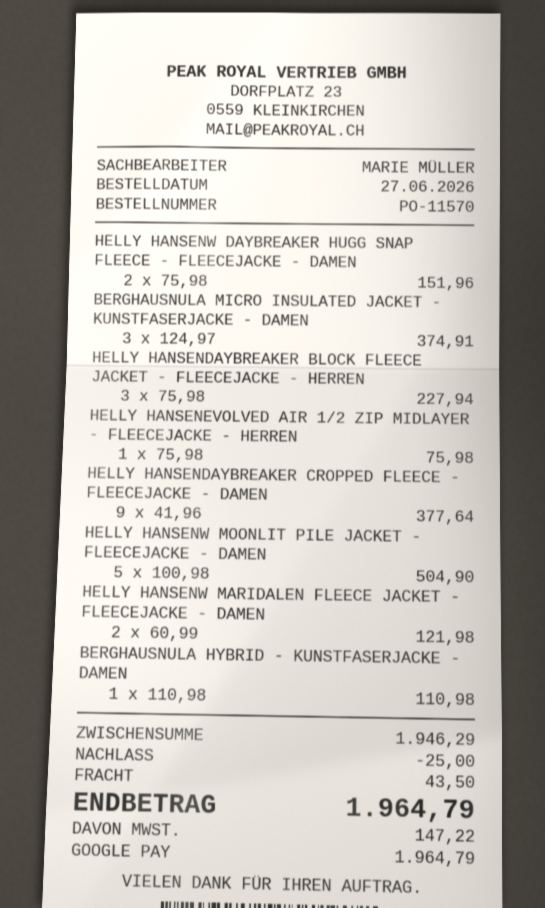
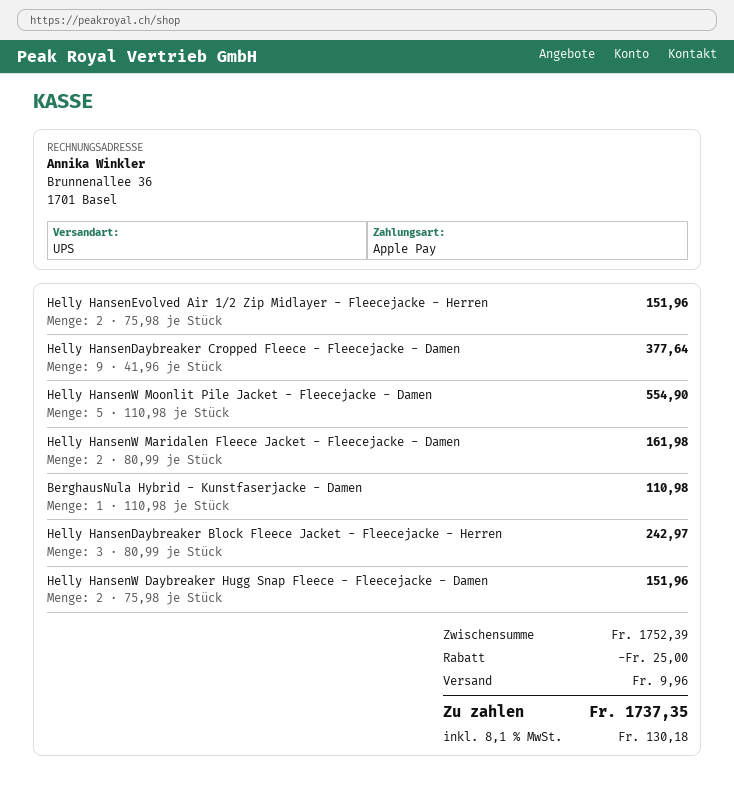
payment method: Google Pay -> Apple Pay
BERGHAUSNULA MICRO INSULATED JACKET - KUNSTFASERJACKE - DAMEN: 3 x 124.97 = 374.91 -> none
HELLY HANSENDAYBREAKER BLOCK FLEECE JACKET - FLEECEJACKE - HERREN: 3 x 75.98 = 227.94 -> 3 x 80.99 = 242.97
HELLY HANSENEVOLVED AIR 1/2 ZIP MIDLAYER - FLEECEJACKE - HERREN: 1 x 75.98 = 75.98 -> 2 x 75.98 = 151.96
HELLY HANSENW MOONLIT PILE JACKET - FLEECEJACKE - DAMEN: 5 x 100.98 = 504.90 -> 5 x 110.98 = 554.90
HELLY HANSENW MARIDALEN FLEECE JACKET - FLEECEJACKE - DAMEN: 2 x 60.99 = 121.98 -> 2 x 80.99 = 161.98
subtotal: 1946.29 -> 1752.39
shipping: 43.50 -> 9.96
tax: 147.22 -> 130.18
total: 1964.79 -> 1737.35

